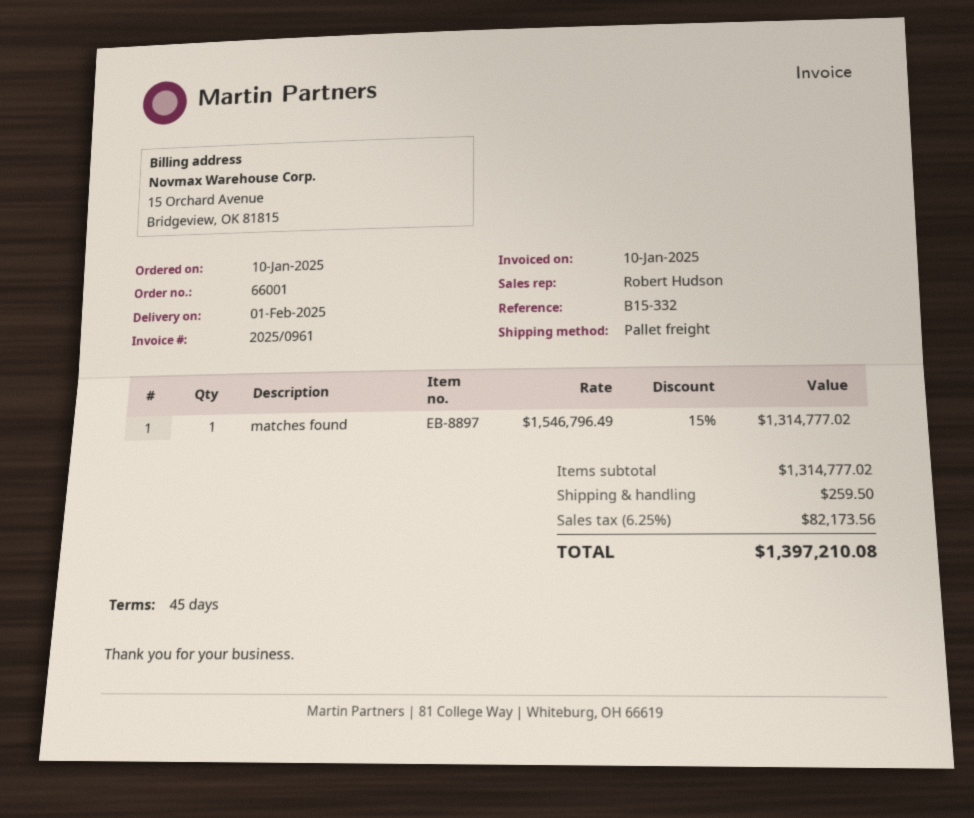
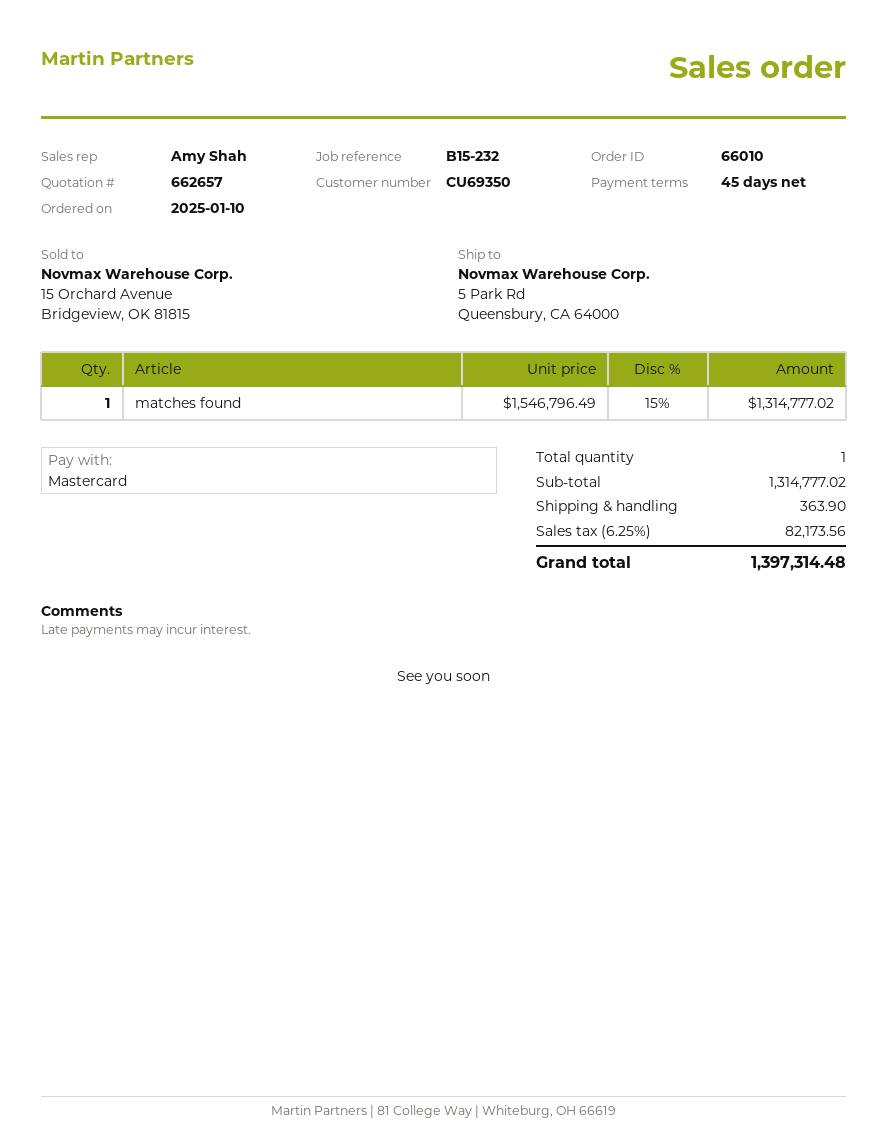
order number: 66001 -> 66010
reference: B15-332 -> B15-232
sales rep: Robert Hudson -> Amy Shah
shipping: 259.50 -> 363.90
total: 1397210.08 -> 1397314.48

